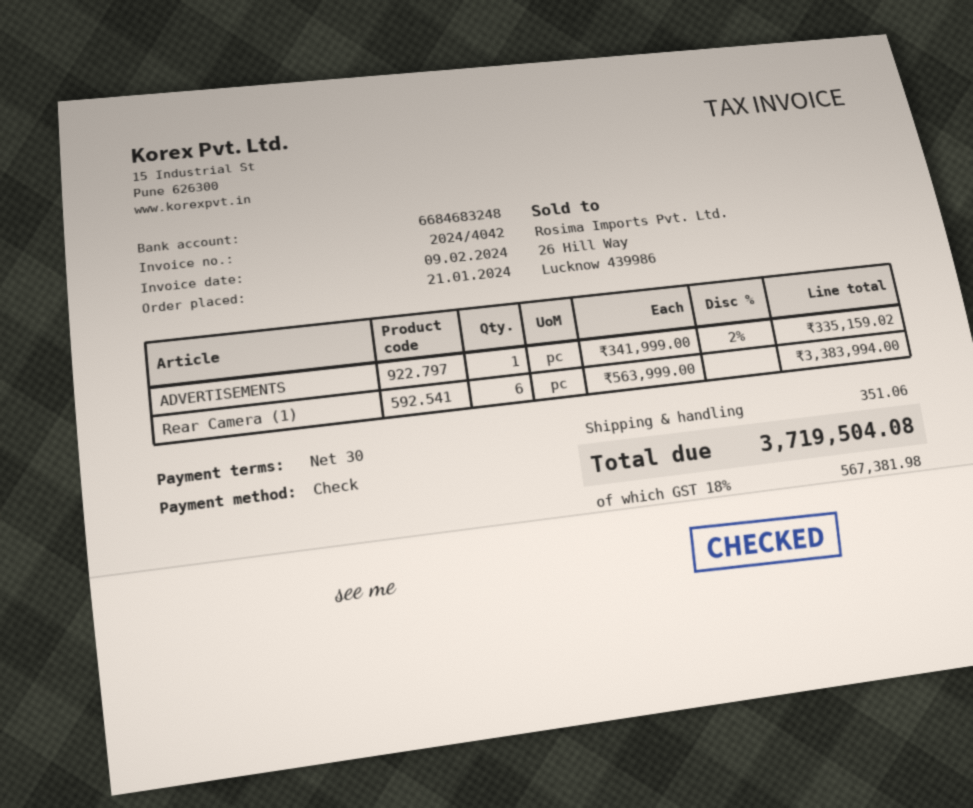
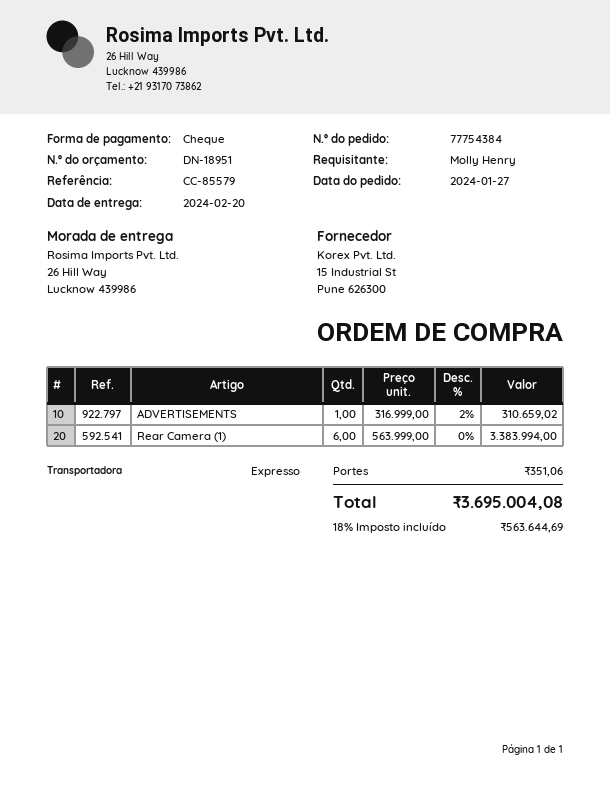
order date: 2024-01-21 -> 2024-01-27
ADVERTISEMENTS: 1 x 341999.00 - 2% = 335159.02 -> 1 x 316999.00 - 2% = 310659.02
tax: 18% = 567381.98 -> 18% = 563644.69
total: 3719504.08 -> 3695004.08

